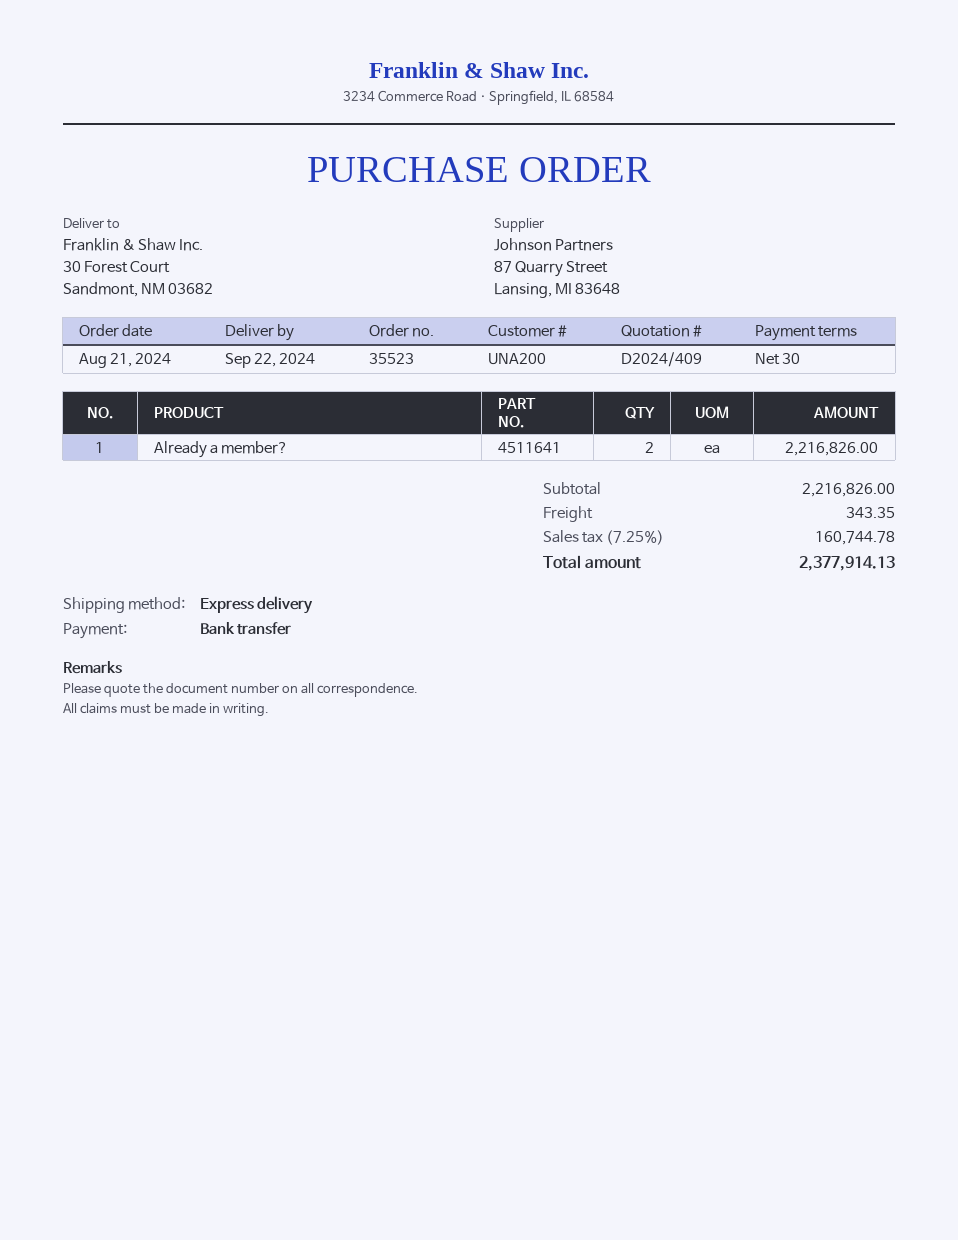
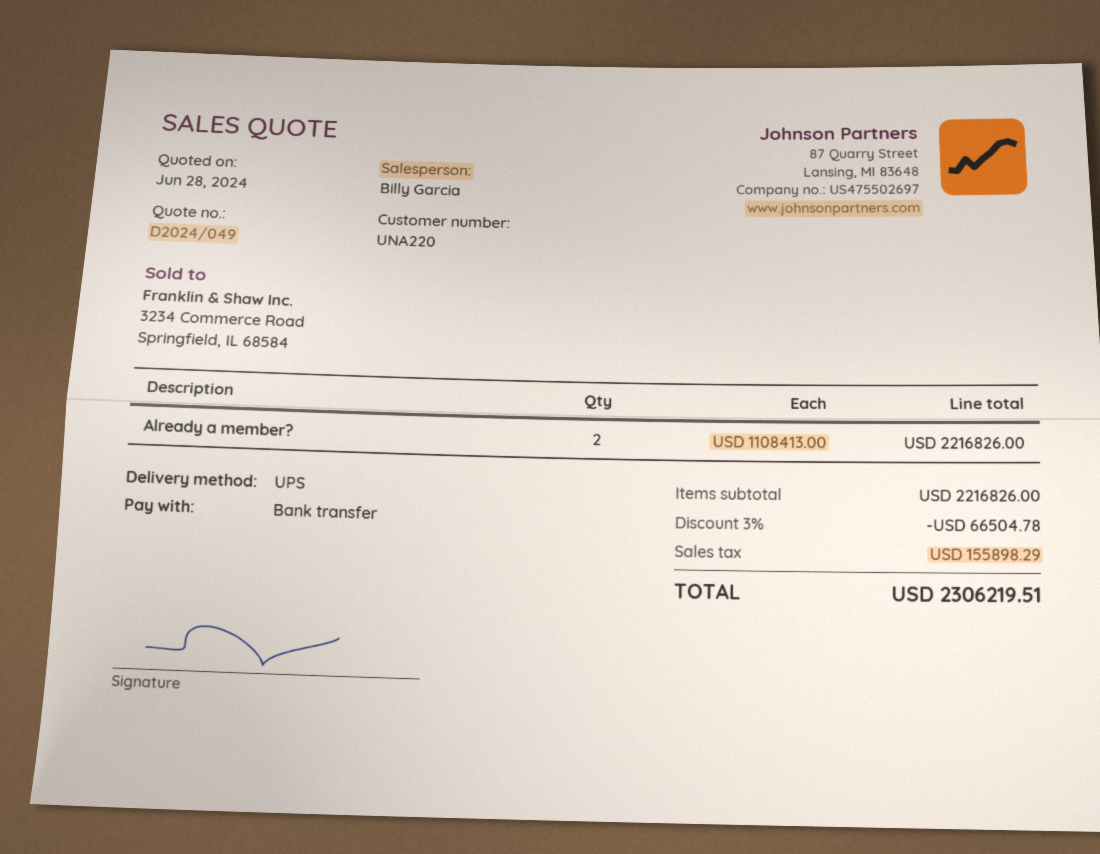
quote number: D2024/409 -> D2024/049
customer number: UNA200 -> UNA220
shipping method: express -> UPS
discount: none -> 3% = 66504.78
shipping: 343.35 -> none
tax: 160744.78 -> 155898.29
total: 2377914.13 -> 2306219.51

